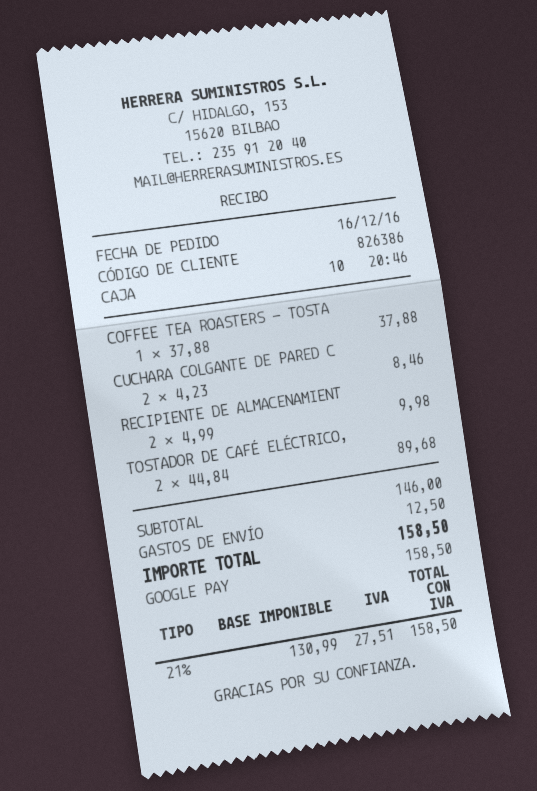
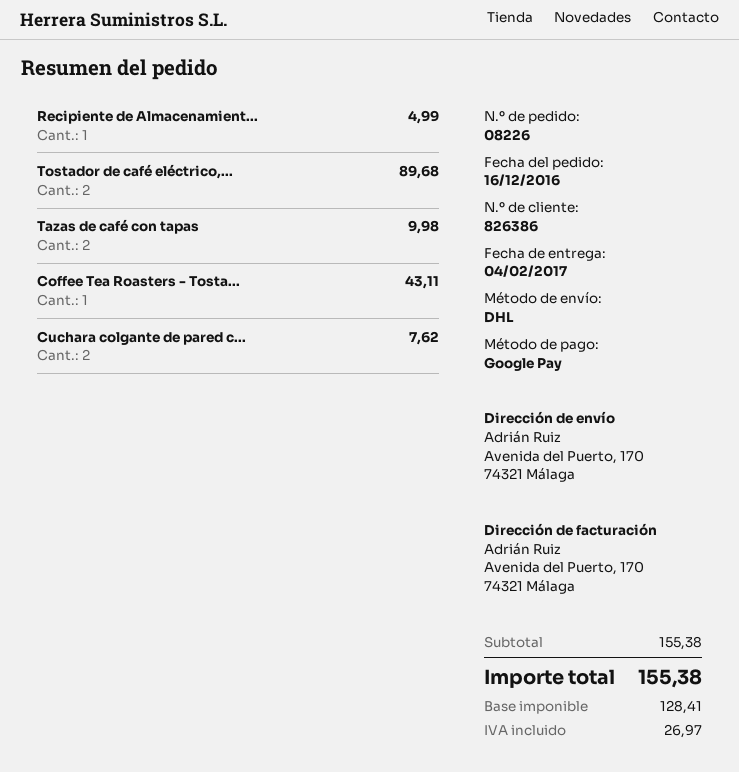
COFFEE TEA ROASTERS - TOSTA: 1 for 37.88 -> 1 for 43.11
CUCHARA COLGANTE DE PARED C: 2 for 8.46 -> 2 for 7.62
RECIPIENTE DE ALMACENAMIENT: 2 for 9.98 -> 1 for 4.99
Tazas de café con tapas: none -> 2 for 9.98
subtotal: 146.00 -> 155.38
shipping: 12.50 -> none
net: 130.99 -> 128.41
tax: 27.51 -> 26.97
total: 158.50 -> 155.38

